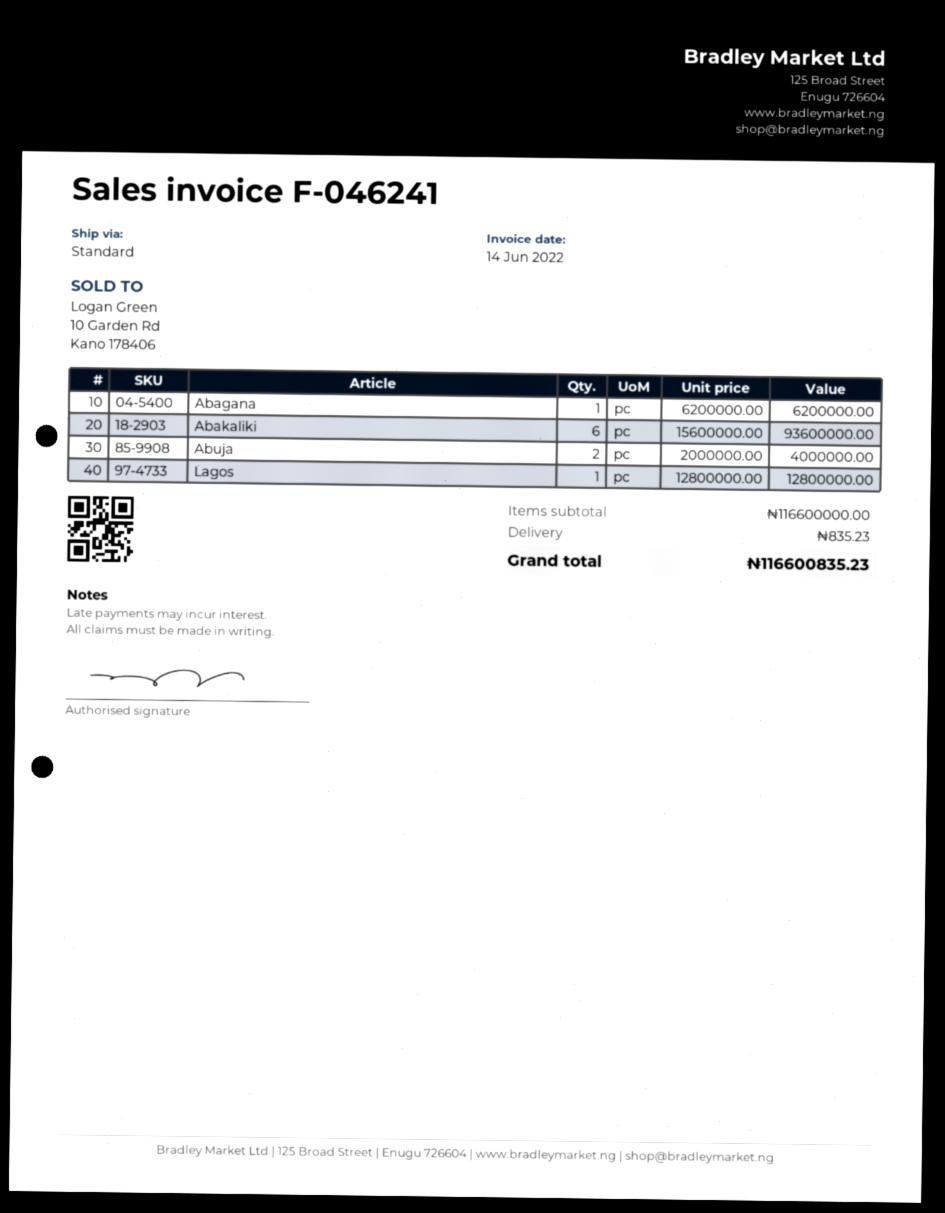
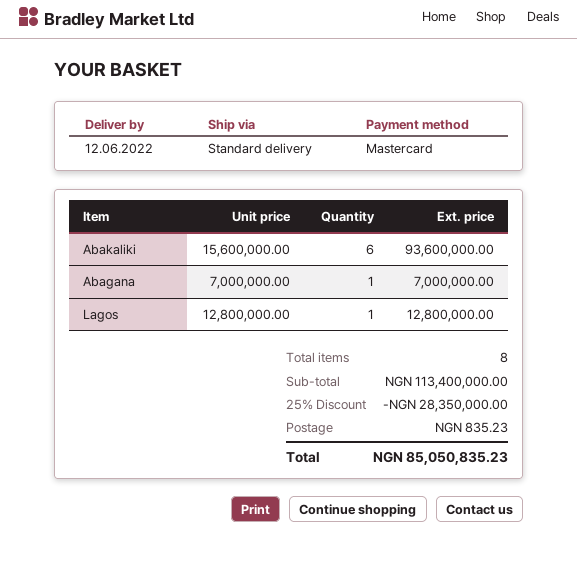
Abagana: 1 x 6200000.00 = 6200000.00 -> 1 x 7000000.00 = 7000000.00
Abuja: 2 x 2000000.00 = 4000000.00 -> none
subtotal: 116600000.00 -> 113400000.00
discount: none -> 25% = 28350000.00
total: 116600835.23 -> 85050835.23

